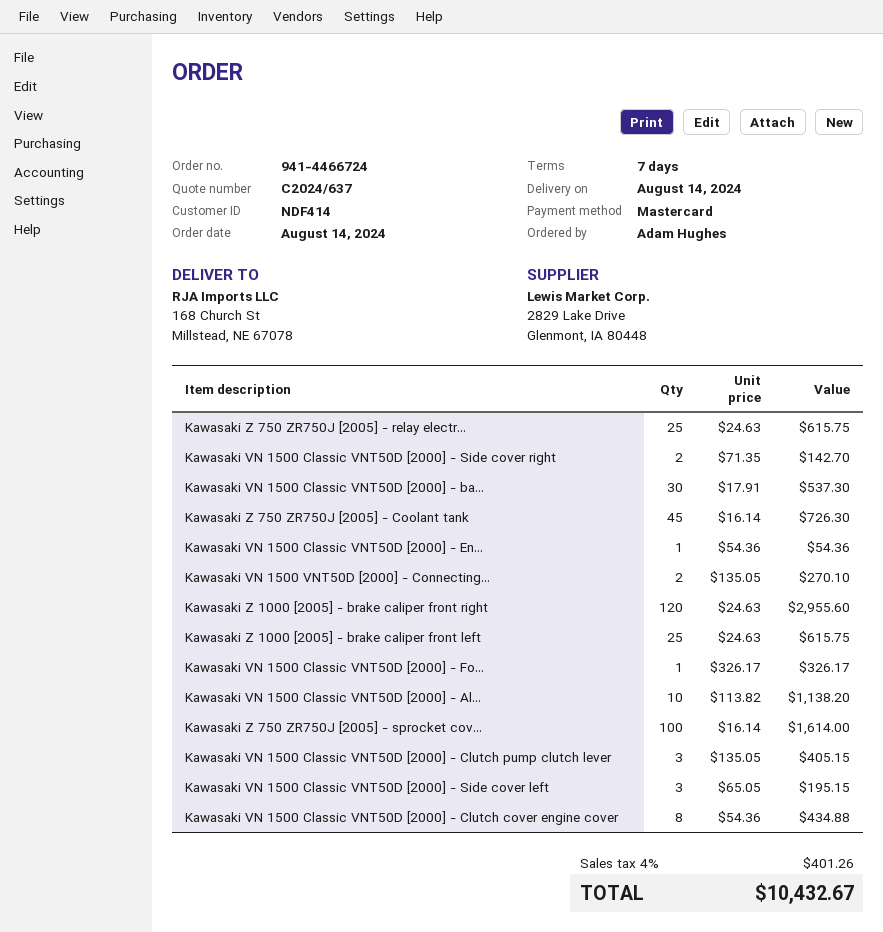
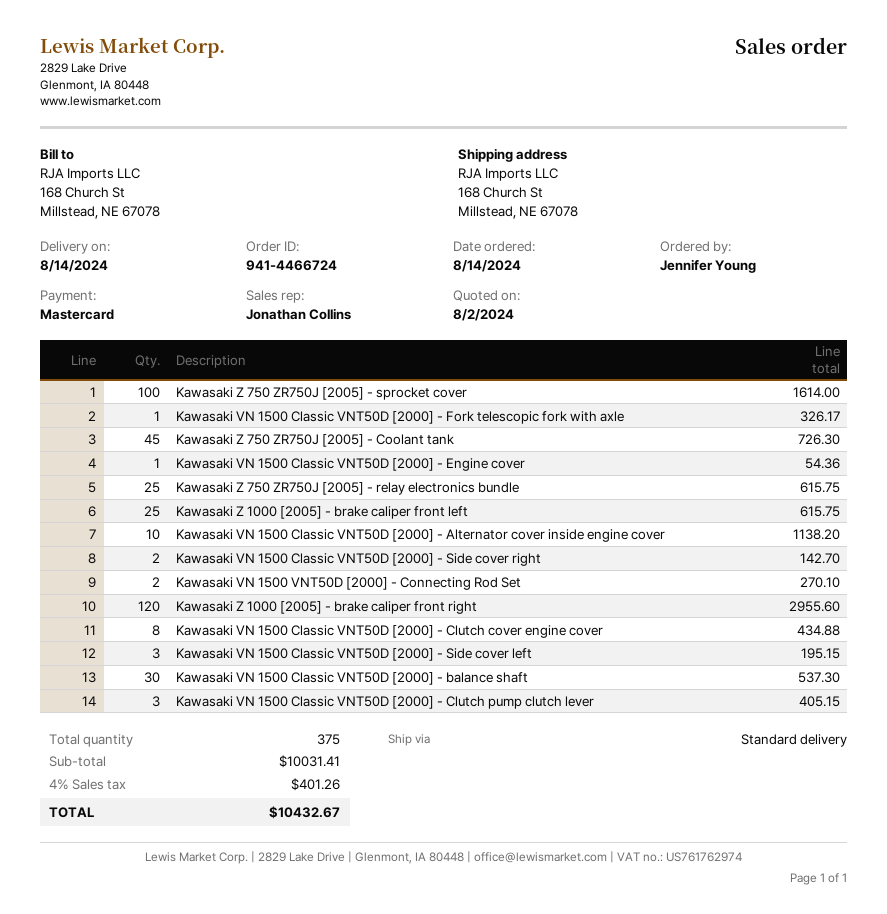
ordered by: Adam Hughes -> Jennifer Young

